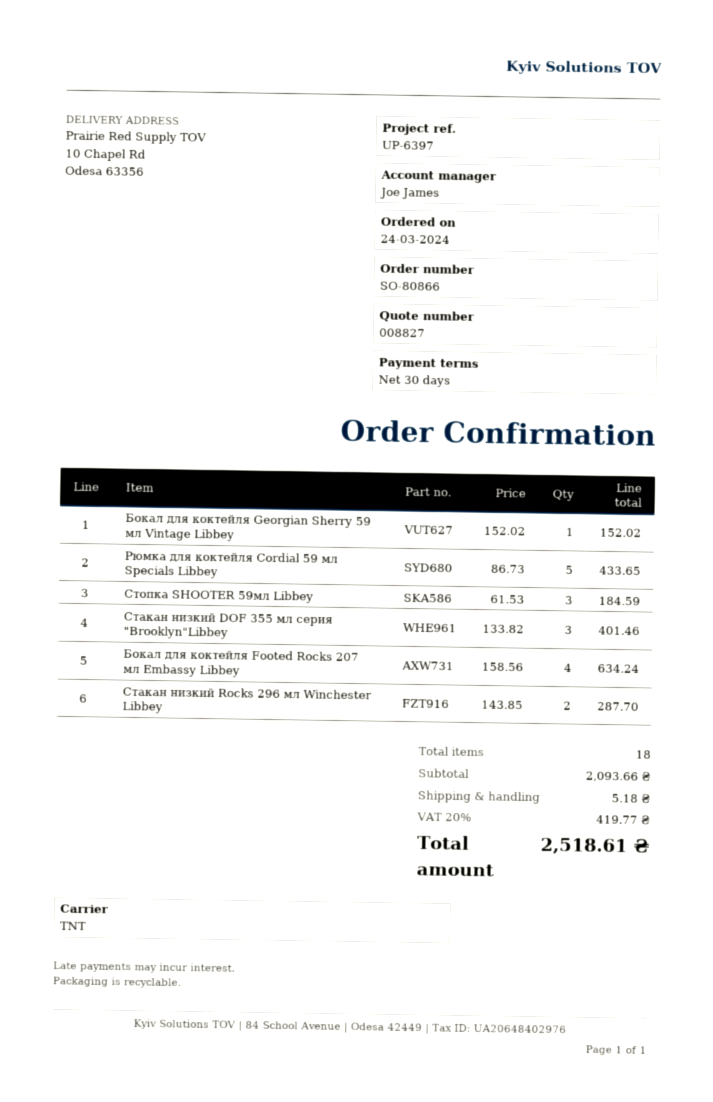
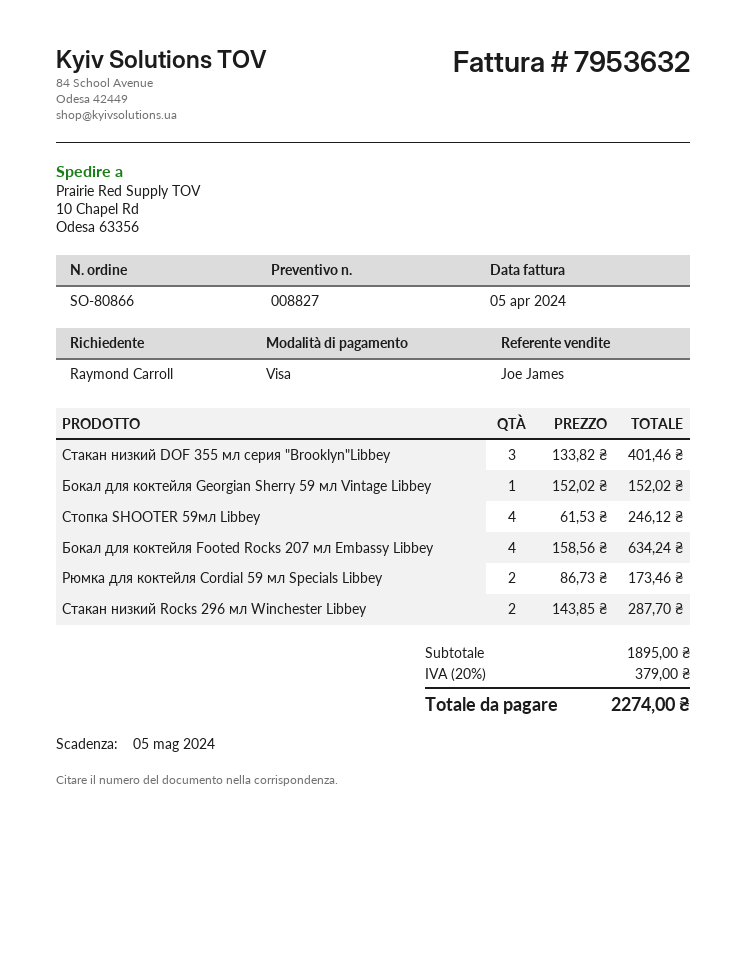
Рюмка для коктейля Cordial 59 мл Specials Libbey: 5 x 86.73 = 433.65 -> 2 x 86.73 = 173.46
Стопка SHOOTER 59мл Libbey: 3 x 61.53 = 184.59 -> 4 x 61.53 = 246.12
subtotal: 2093.66 -> 1895.00
shipping: 5.18 -> none
tax: 20% = 419.77 -> 20% = 379.00
total: 2518.61 -> 2274.00

